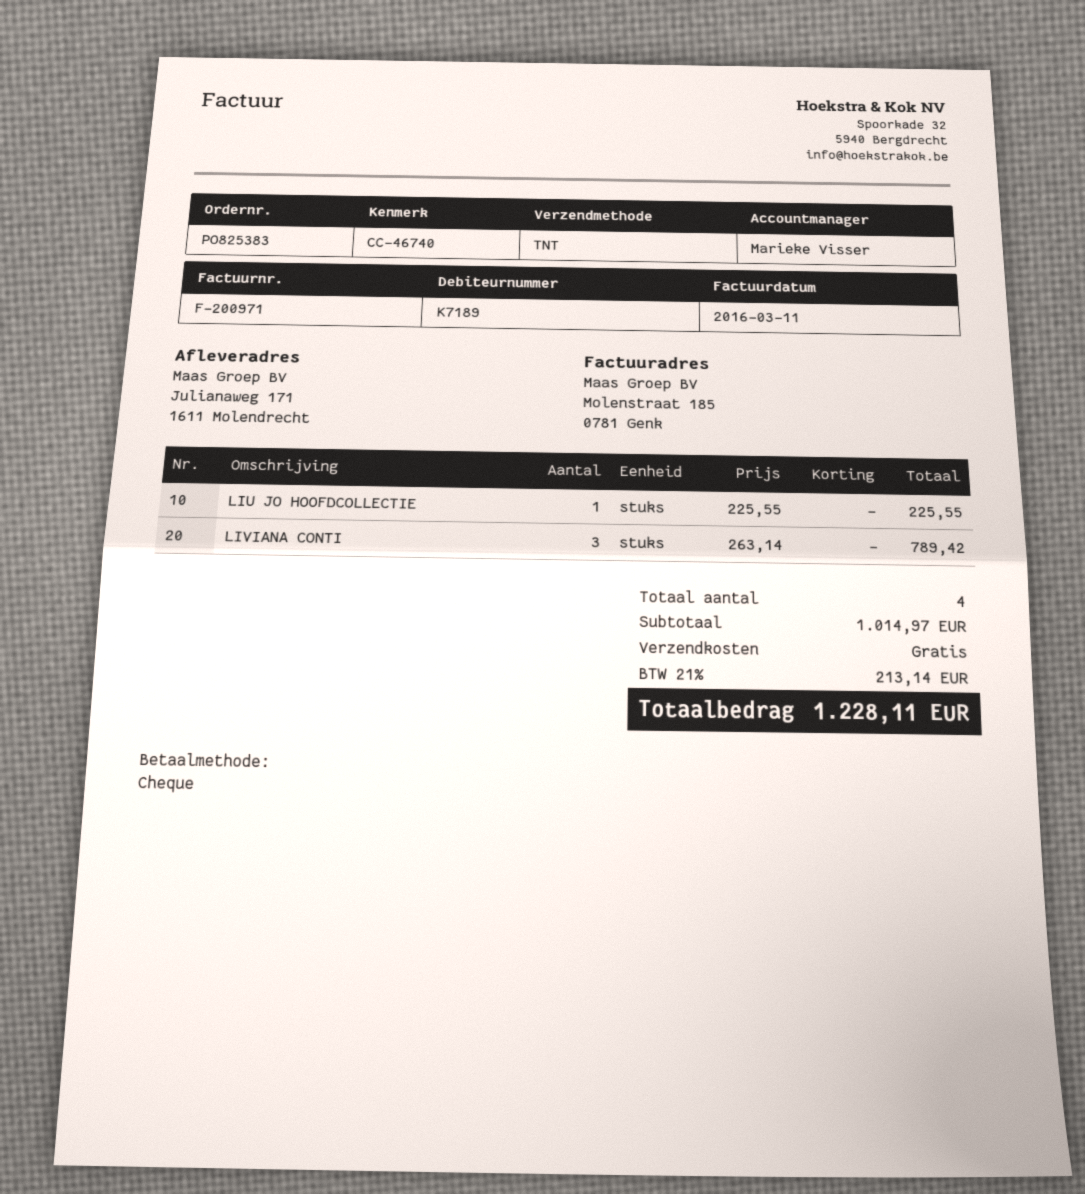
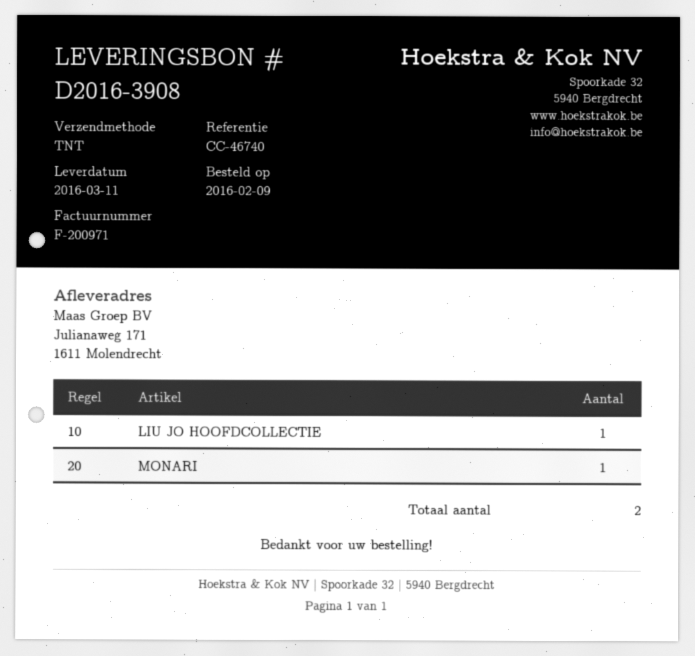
LIVIANA CONTI: 3 -> none
MONARI: none -> 1
total quantity: 4 -> 2

